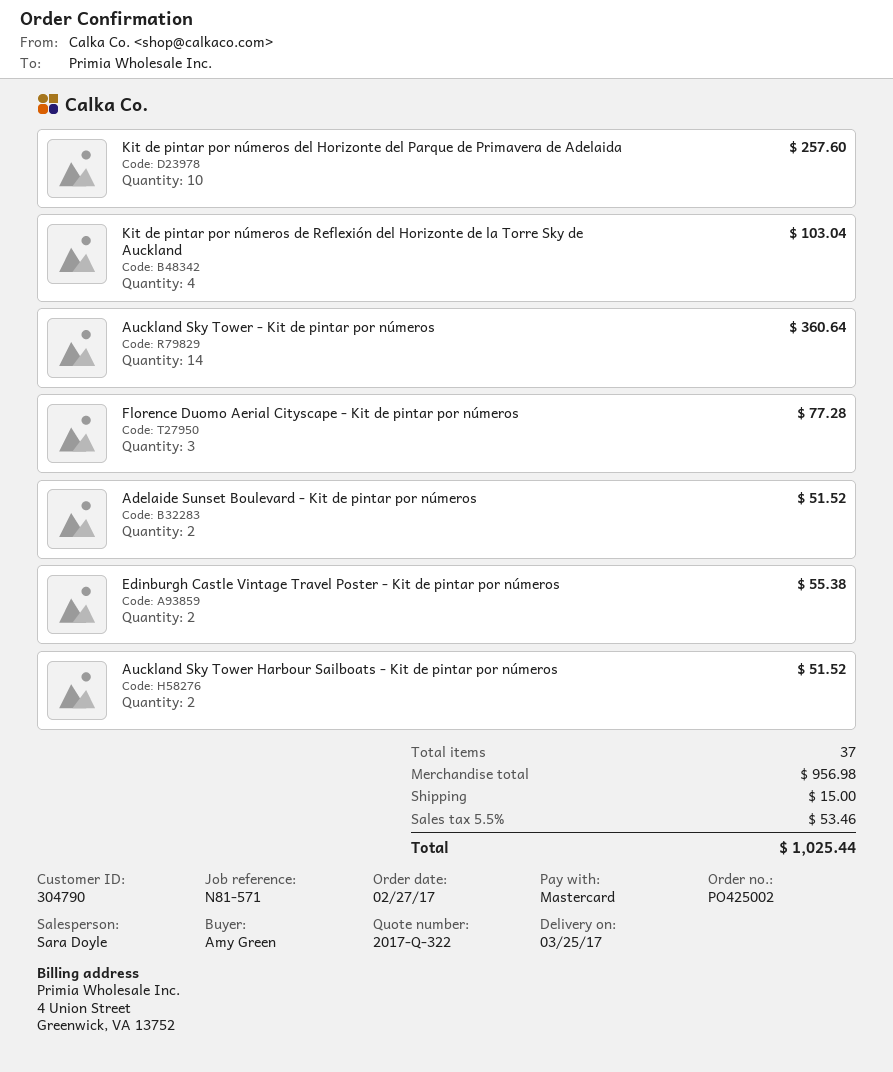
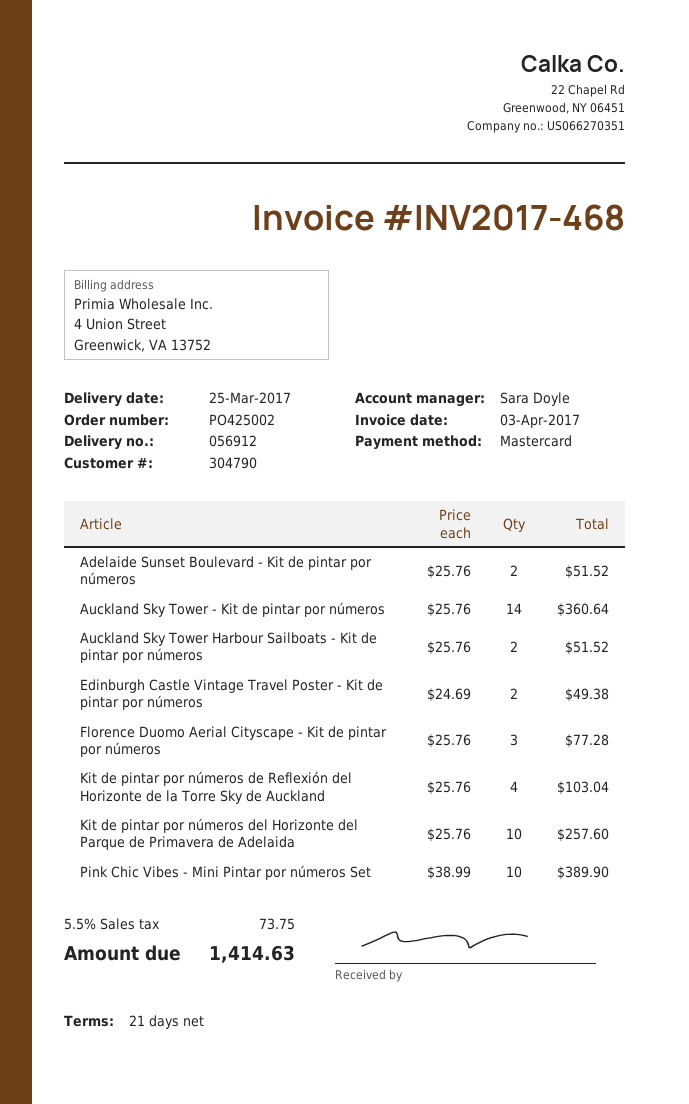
Edinburgh Castle Vintage Travel Poster - Kit de pintar por números: 2 for 55.38 -> 2 for 49.38
Pink Chic Vibes - Mini Pintar por números Set: none -> 10 for 389.90
shipping: 15.00 -> none
tax: 5.5% = 53.46 -> 5.5% = 73.75
total: 1025.44 -> 1414.63

